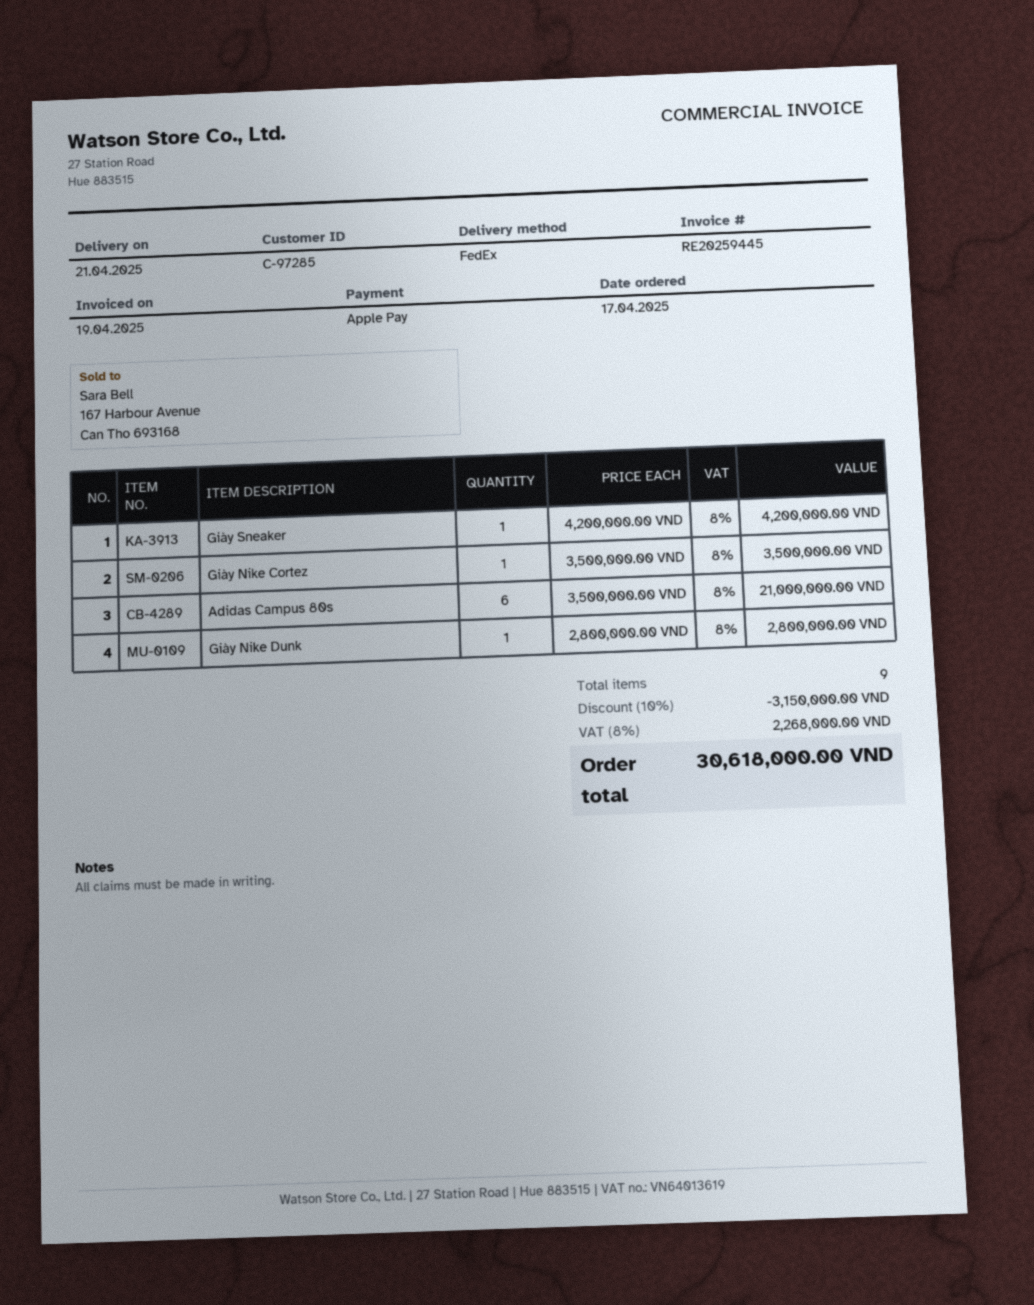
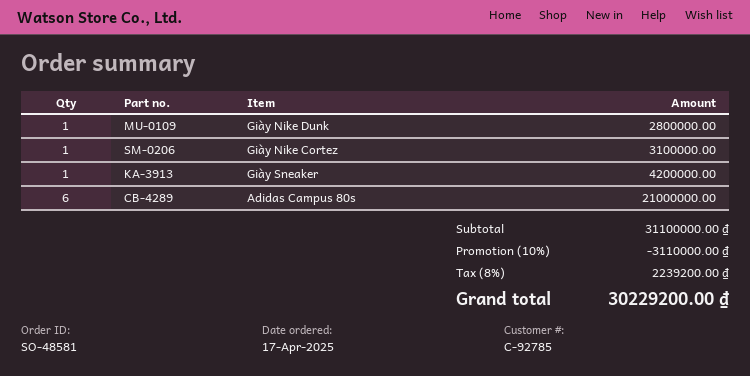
customer number: C-97285 -> C-92785
Giày Nike Cortez: 1 for 3500000.00 -> 1 for 3100000.00
discount: 10% = 3150000.00 -> 10% = 3110000.00
tax: 8% = 2268000.00 -> 8% = 2239200.00
total: 30618000.00 -> 30229200.00

